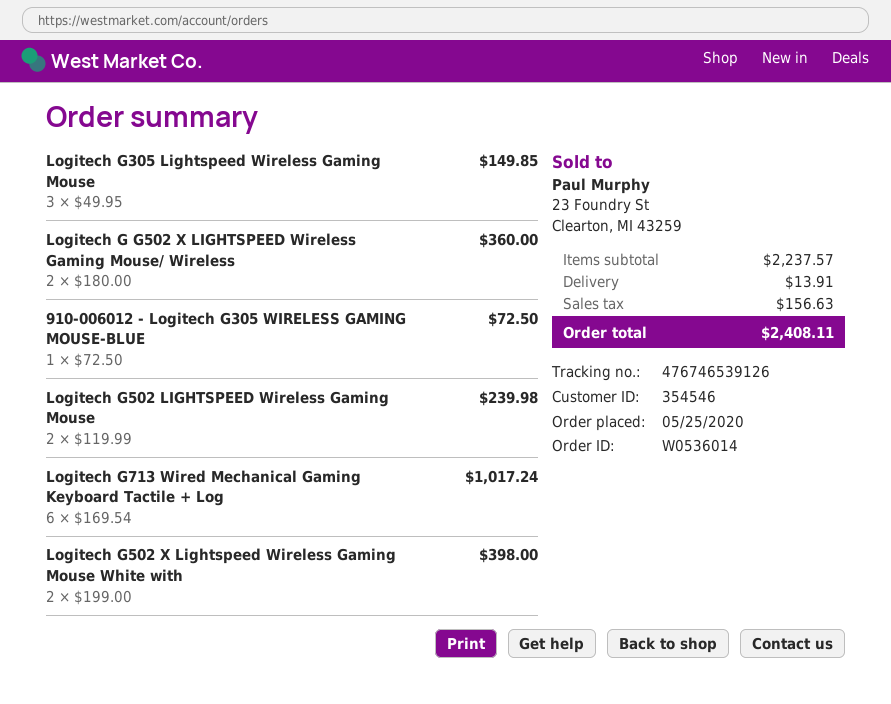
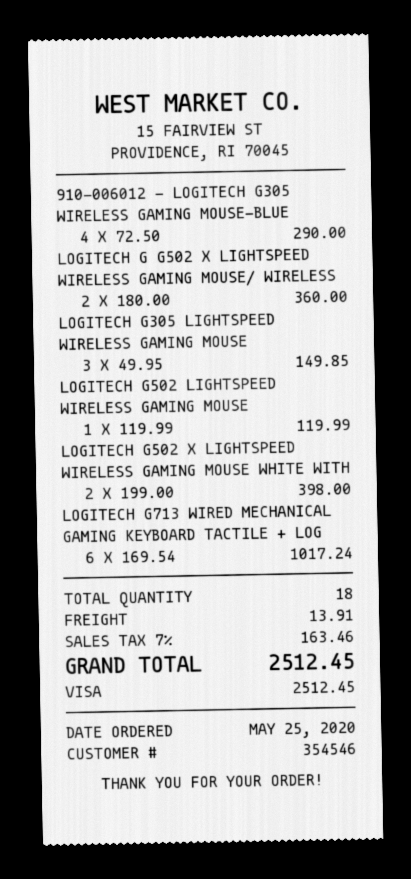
910-006012 - Logitech G305 WIRELESS GAMING MOUSE-BLUE: 1 x 72.50 = 72.50 -> 4 x 72.50 = 290.00
Logitech G502 LIGHTSPEED Wireless Gaming Mouse: 2 x 119.99 = 239.98 -> 1 x 119.99 = 119.99
tax: 156.63 -> 163.46
total: 2408.11 -> 2512.45

